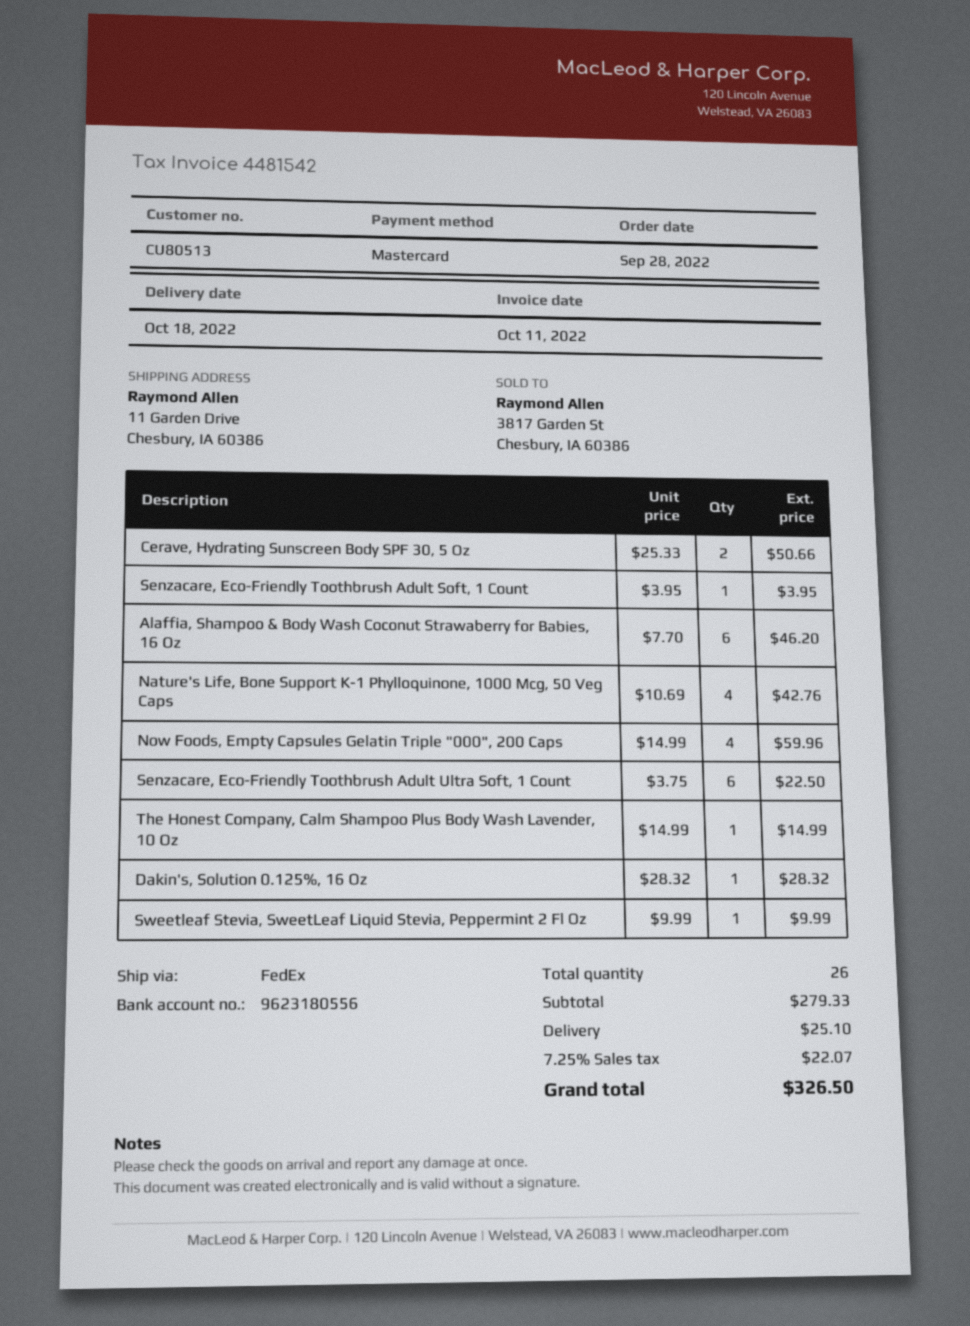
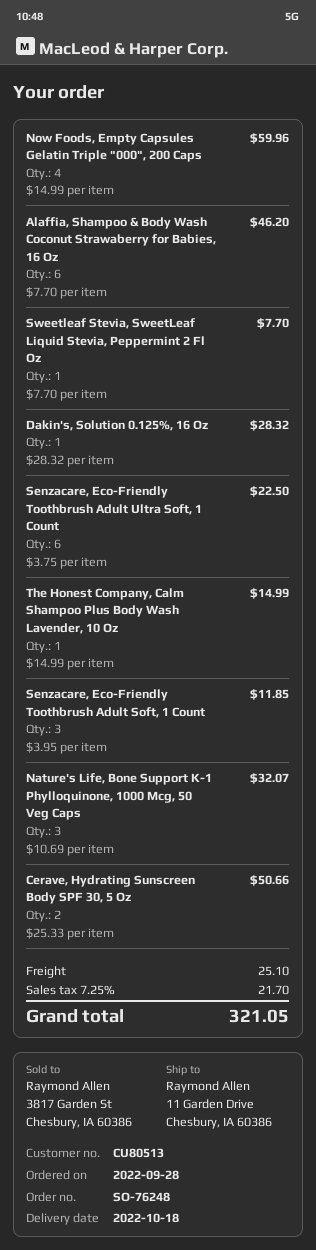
Senzacare, Eco-Friendly Toothbrush Adult Soft, 1 Count: 1 x 3.95 = 3.95 -> 3 x 3.95 = 11.85
Nature's Life, Bone Support K-1 Phylloquinone, 1000 Mcg, 50 Veg Caps: 4 x 10.69 = 42.76 -> 3 x 10.69 = 32.07
Sweetleaf Stevia, SweetLeaf Liquid Stevia, Peppermint 2 Fl Oz: 1 x 9.99 = 9.99 -> 1 x 7.70 = 7.70
tax: 7.25% = 22.07 -> 7.25% = 21.70
total: 326.50 -> 321.05

